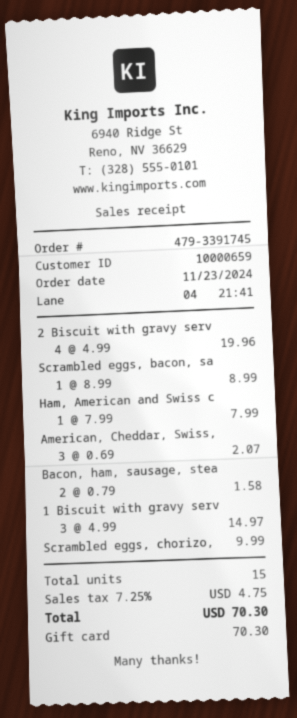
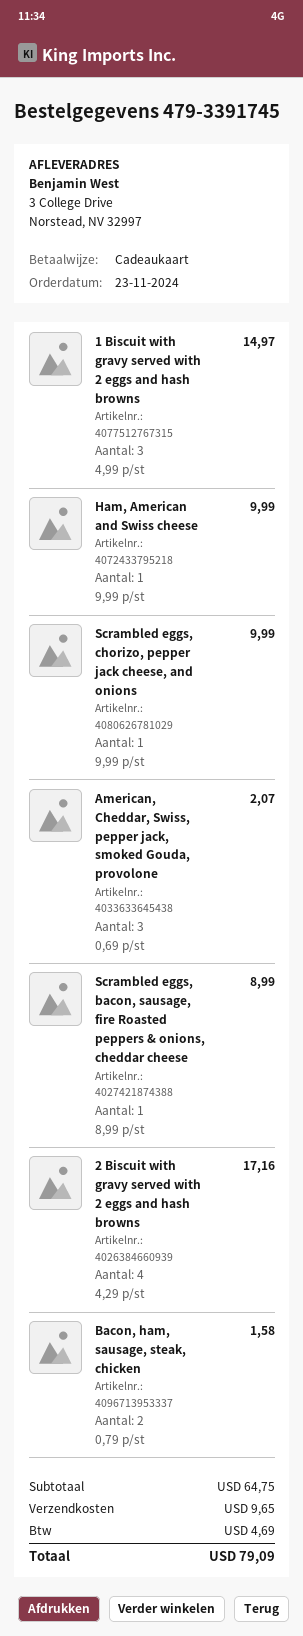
2 Biscuit with gravy serv: 4 x 4.99 = 19.96 -> 4 x 4.29 = 17.16
Ham, American and Swiss c: 1 x 7.99 = 7.99 -> 1 x 9.99 = 9.99
shipping: none -> 9.65
tax: 4.75 -> 4.69
total: 70.30 -> 79.09

